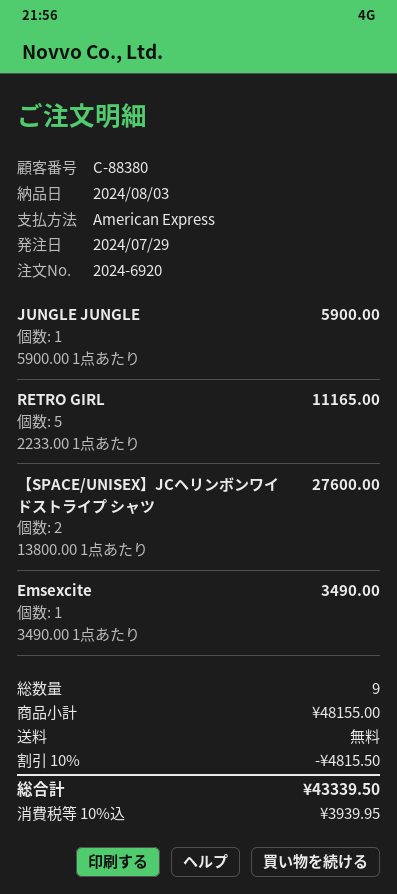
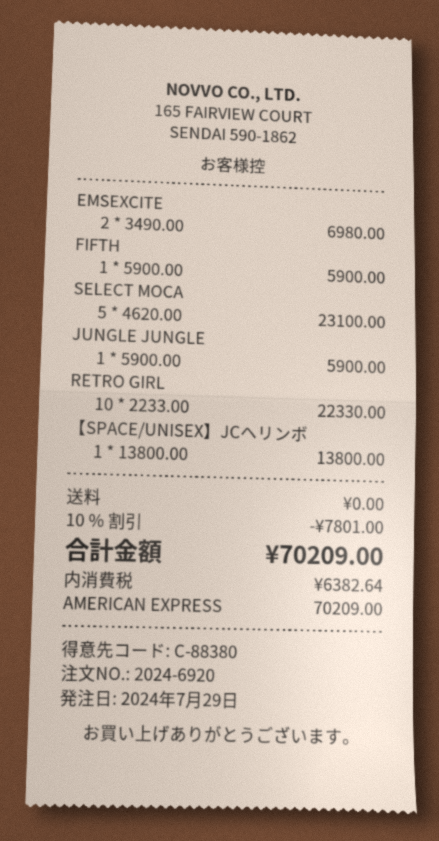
RETRO GIRL: 5 x 2233.00 = 11165.00 -> 10 x 2233.00 = 22330.00
【SPACE/UNISEX】JCヘリンボンワイドストライプ シャツ: 2 x 13800.00 = 27600.00 -> 1 x 13800.00 = 13800.00
Emsexcite: 1 x 3490.00 = 3490.00 -> 2 x 3490.00 = 6980.00
FIFTH: none -> 1 x 5900.00 = 5900.00
SELECT MOCA: none -> 5 x 4620.00 = 23100.00
discount: 10% = 4815.50 -> 10% = 7801.00
tax: 3939.95 -> 6382.64
total: 43339.50 -> 70209.00

